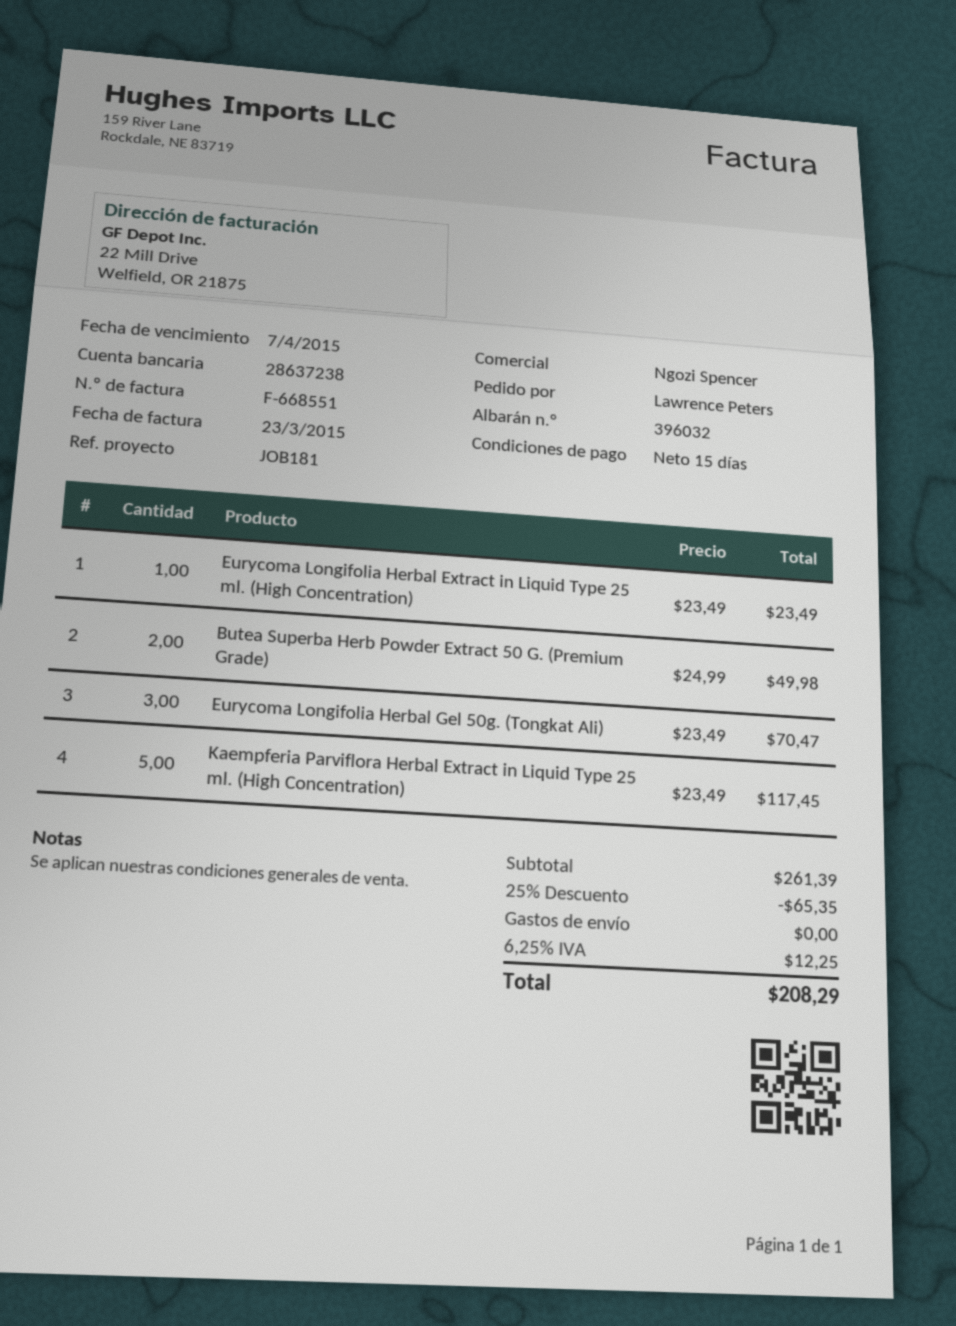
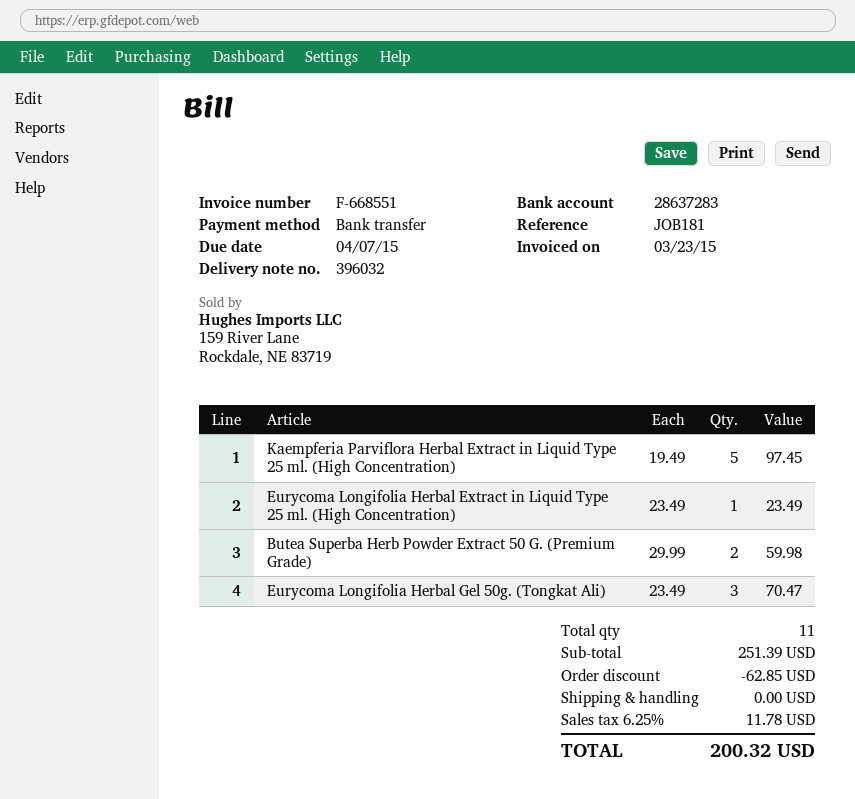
bank account: 28637238 -> 28637283
Butea Superba Herb Powder Extract 50 G. (Premium Grade): 2 x 24.99 = 49.98 -> 2 x 29.99 = 59.98
Kaempferia Parviflora Herbal Extract in Liquid Type 25 ml. (High Concentration): 5 x 23.49 = 117.45 -> 5 x 19.49 = 97.45
subtotal: 261.39 -> 251.39
discount: 65.35 -> 62.85
tax: 6.25% = 12.25 -> 6.25% = 11.78
total: 208.29 -> 200.32

